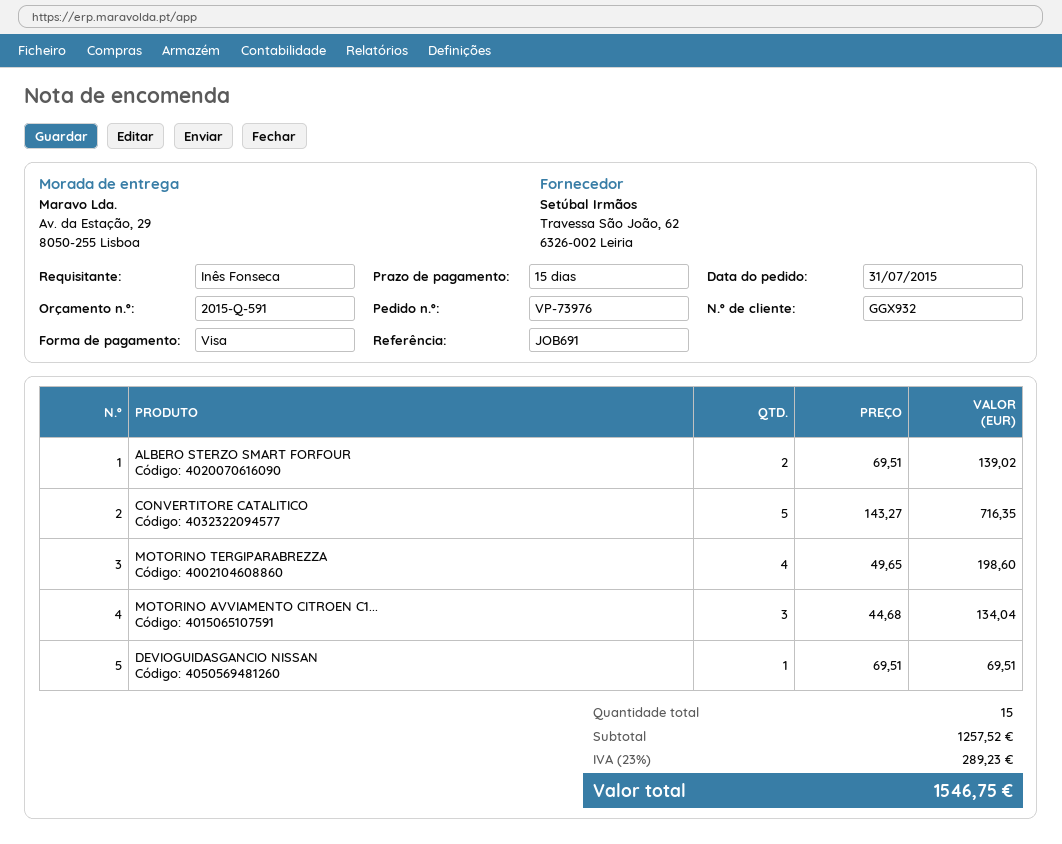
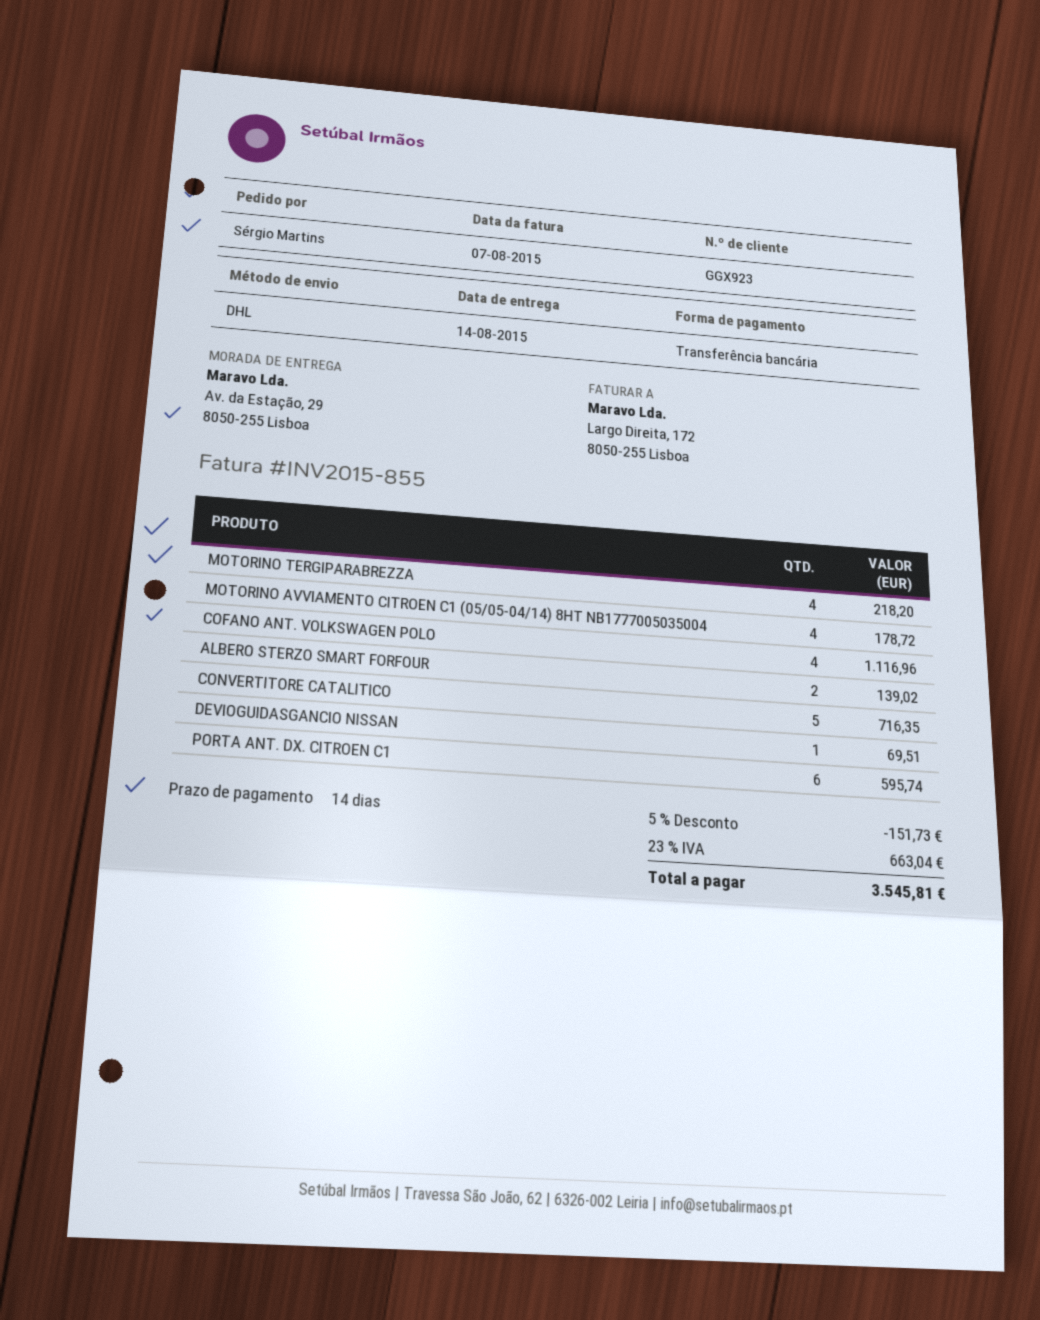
payment terms: 15 days -> 14 days
customer number: GGX932 -> GGX923
ordered by: Inês Fonseca -> Sérgio Martins
payment method: Visa -> bank transfer
MOTORINO TERGIPARABREZZA: 4 for 198.60 -> 4 for 218.20
MOTORINO AVVIAMENTO CITROEN C1...: 3 for 134.04 -> 4 for 178.72
COFANO ANT. VOLKSWAGEN POLO: none -> 4 for 1116.96
PORTA ANT. DX. CITROEN C1: none -> 6 for 595.74
discount: none -> 5% = 151.73
tax: 23% = 289.23 -> 23% = 663.04
total: 1546.75 -> 3545.81

